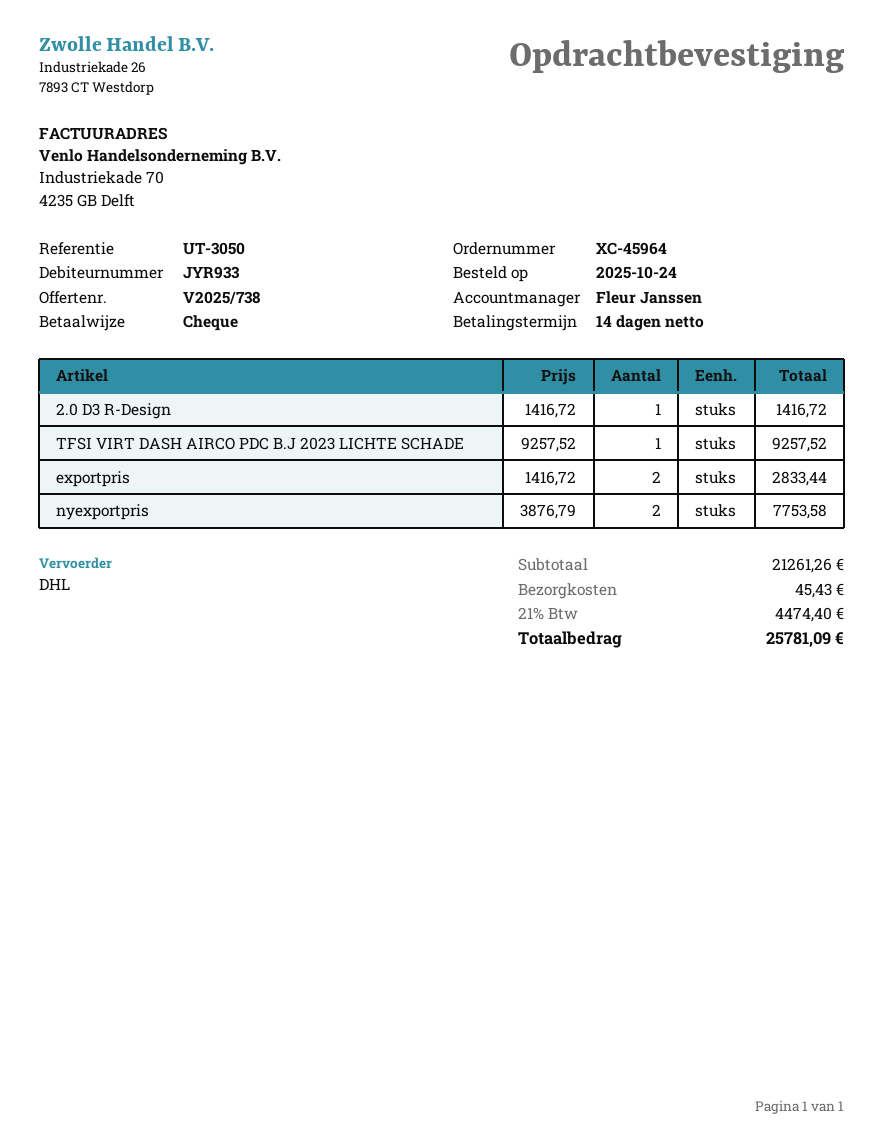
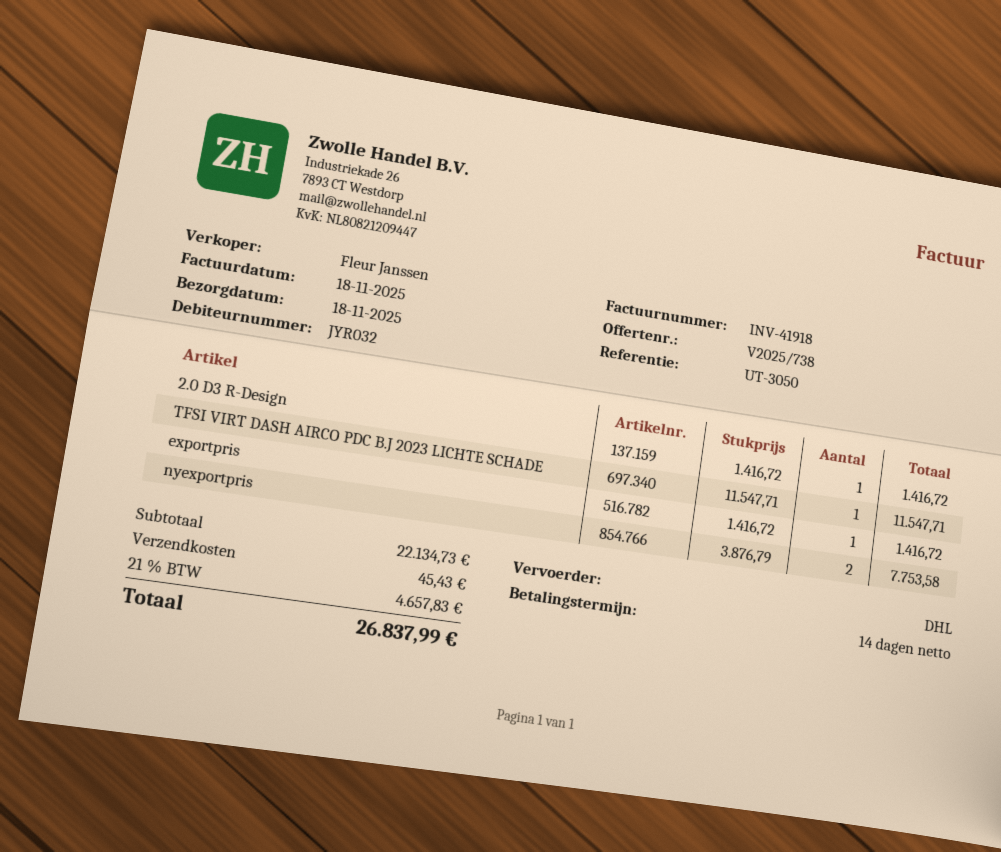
customer number: JYR933 -> JYR032
TFSI VIRT DASH AIRCO PDC B.J 2023 LICHTE SCHADE: 1 x 9257.52 = 9257.52 -> 1 x 11547.71 = 11547.71
exportpris: 2 x 1416.72 = 2833.44 -> 1 x 1416.72 = 1416.72
subtotal: 21261.26 -> 22134.73
tax: 21% = 4474.40 -> 21% = 4657.83
total: 25781.09 -> 26837.99

